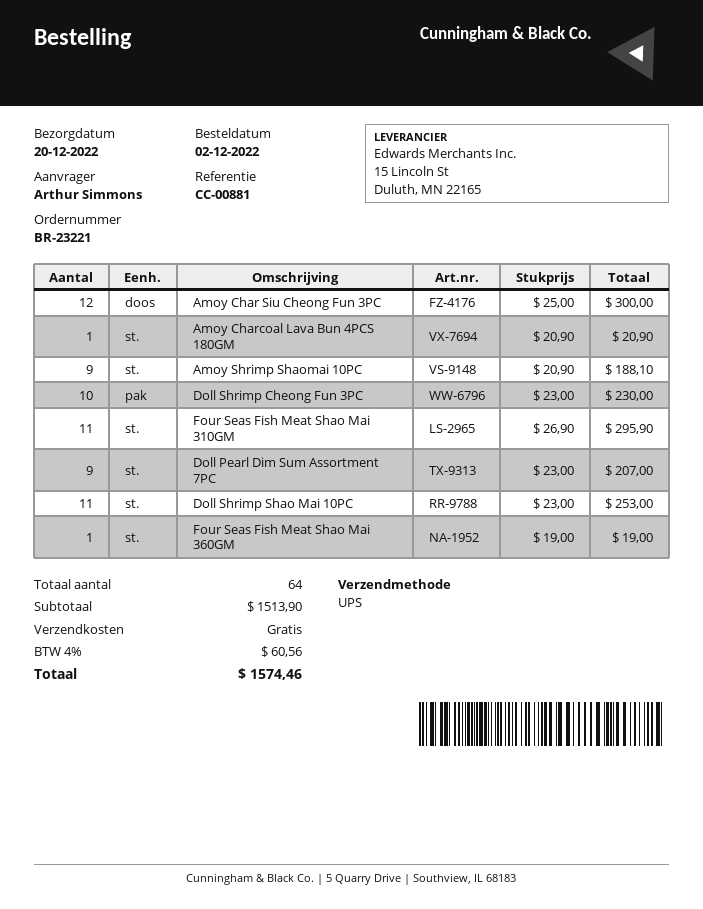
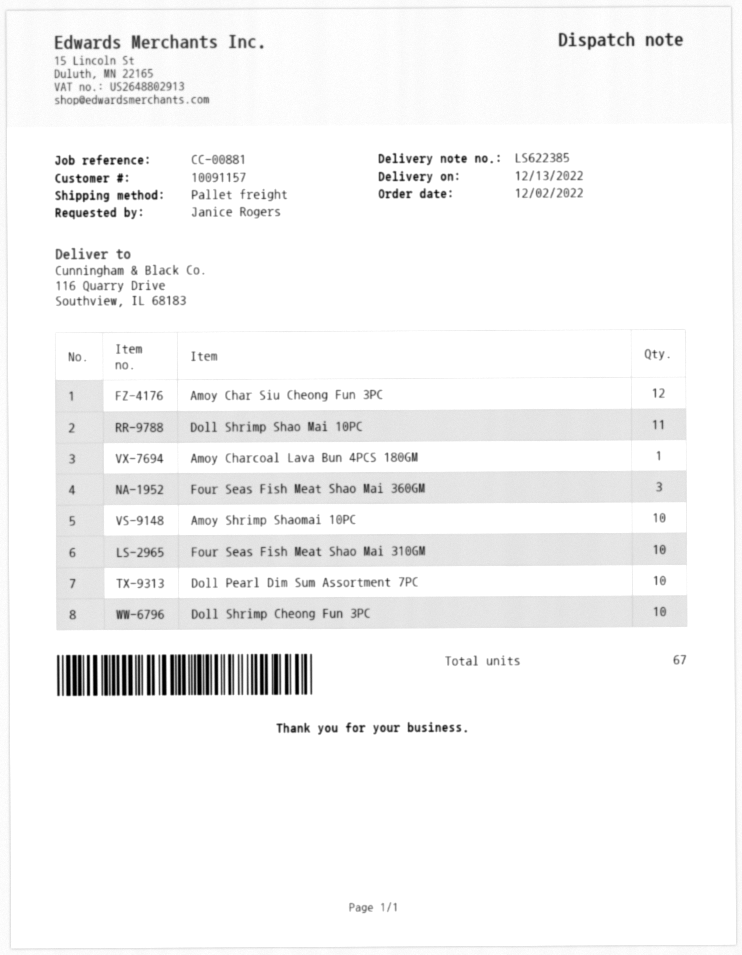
delivery date: 2022-12-20 -> 2022-12-13
ordered by: Arthur Simmons -> Janice Rogers
shipping method: UPS -> pallet freight
Amoy Shrimp Shaomai 10PC: 9 -> 10
Four Seas Fish Meat Shao Mai 310GM: 11 -> 10
Doll Pearl Dim Sum Assortment 7PC: 9 -> 10
Four Seas Fish Meat Shao Mai 360GM: 1 -> 3
total quantity: 64 -> 67

